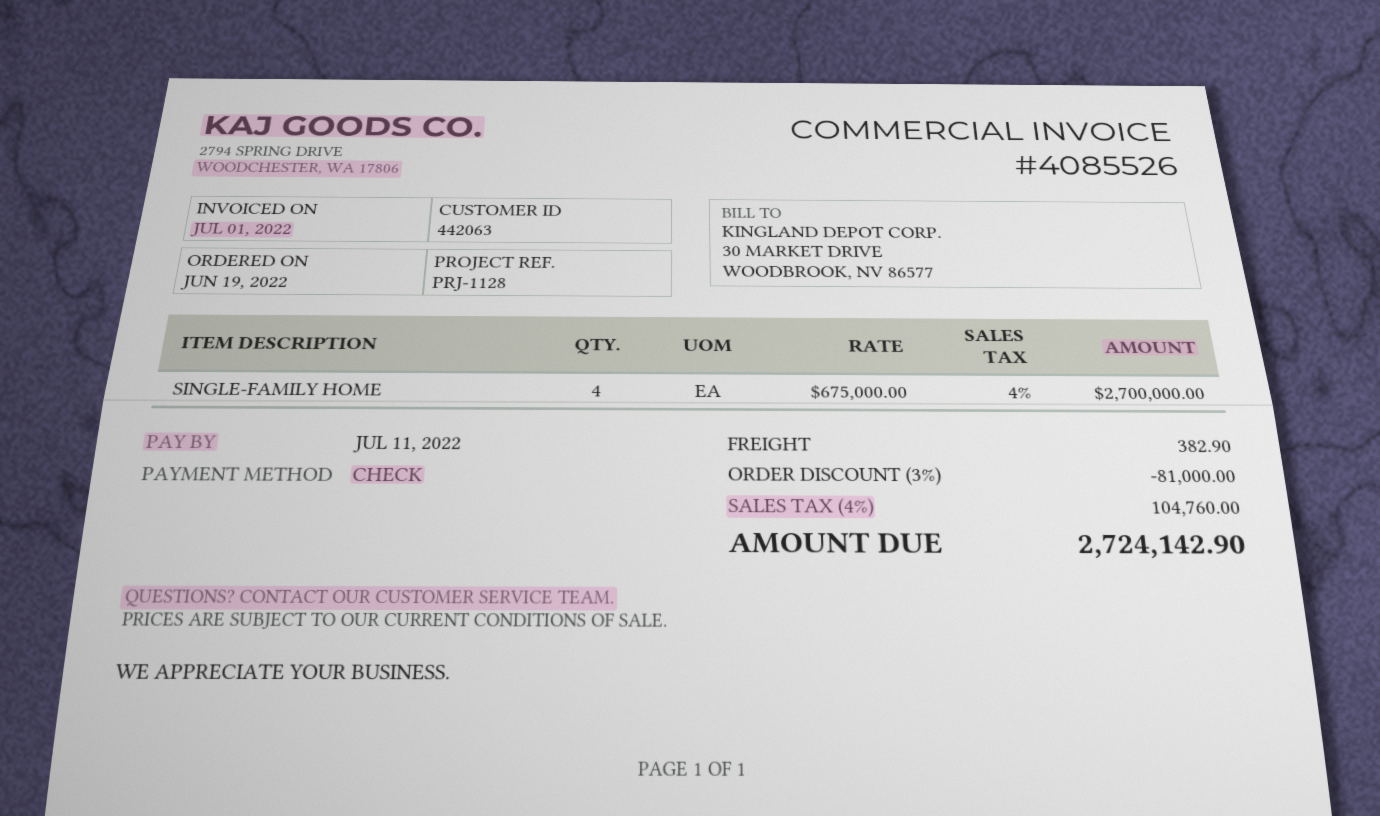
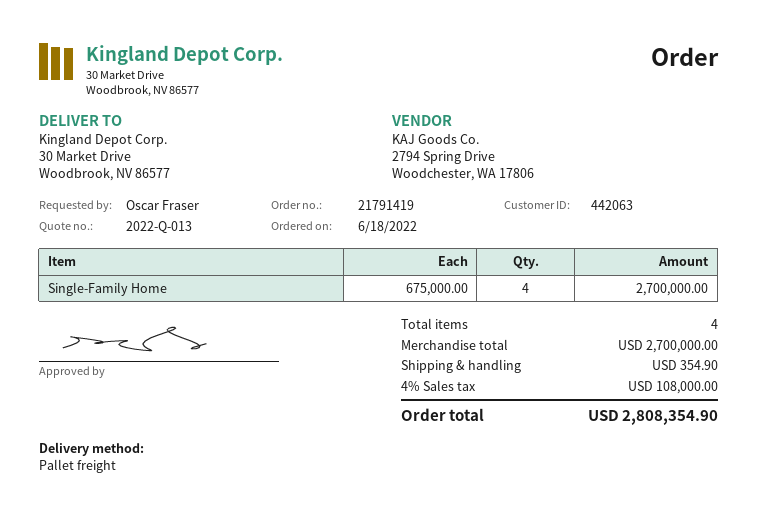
order date: 2022-06-19 -> 2022-06-18
discount: 3% = 81000.00 -> none
shipping: 382.90 -> 354.90
tax: 4% = 104760.00 -> 4% = 108000.00
total: 2724142.90 -> 2808354.90

